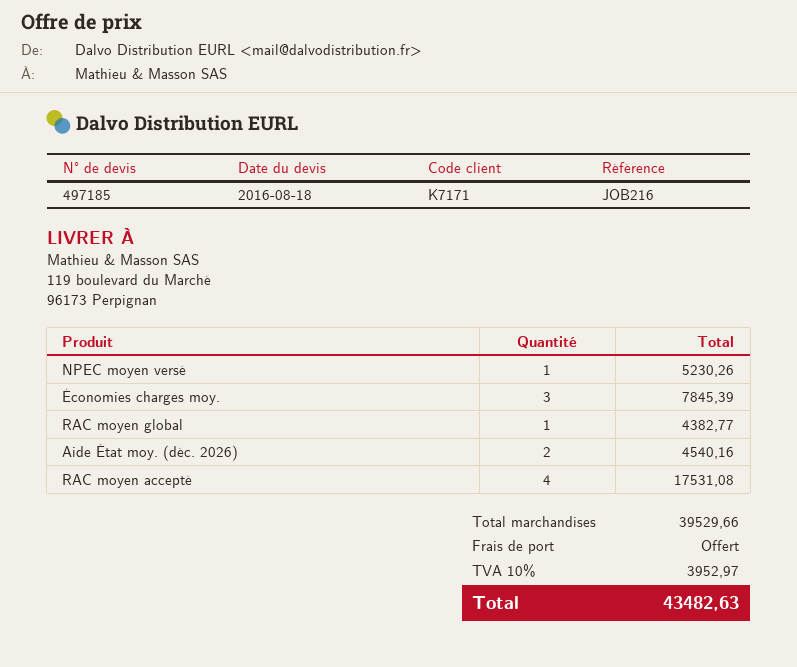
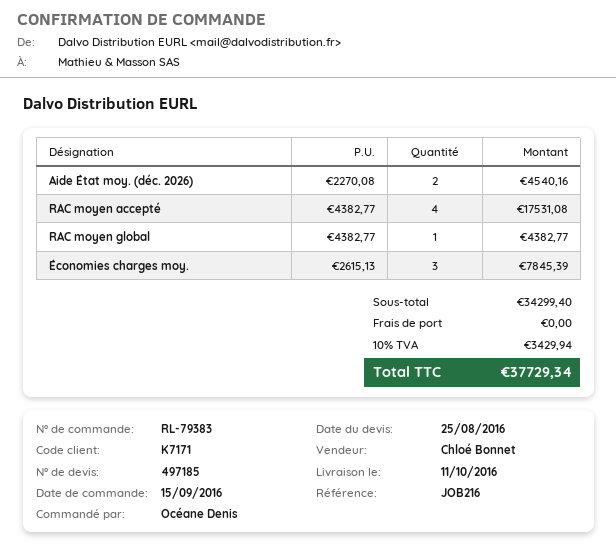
quote date: 2016-08-18 -> 2016-08-25
NPEC moyen versé: 1 for 5230.26 -> none
subtotal: 39529.66 -> 34299.40
tax: 10% = 3952.97 -> 10% = 3429.94
total: 43482.63 -> 37729.34

